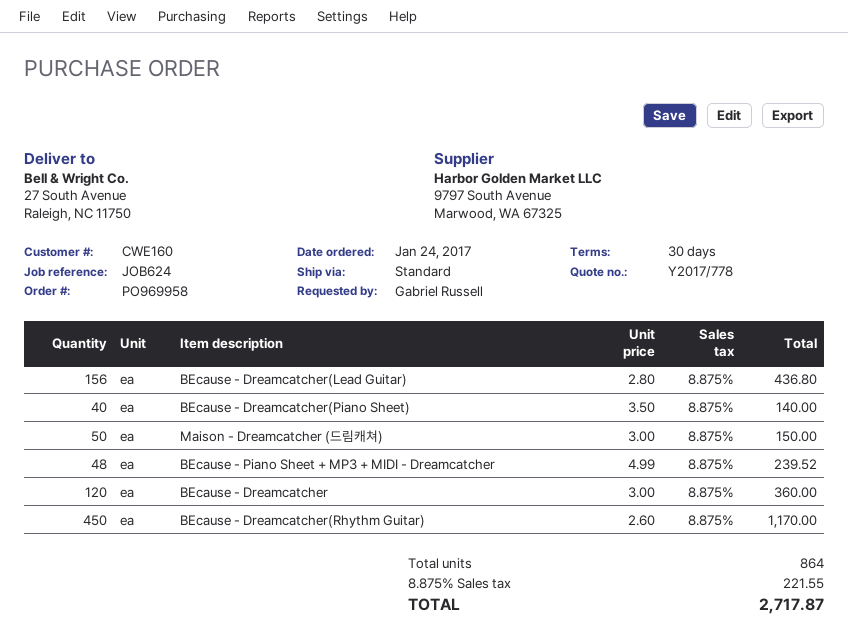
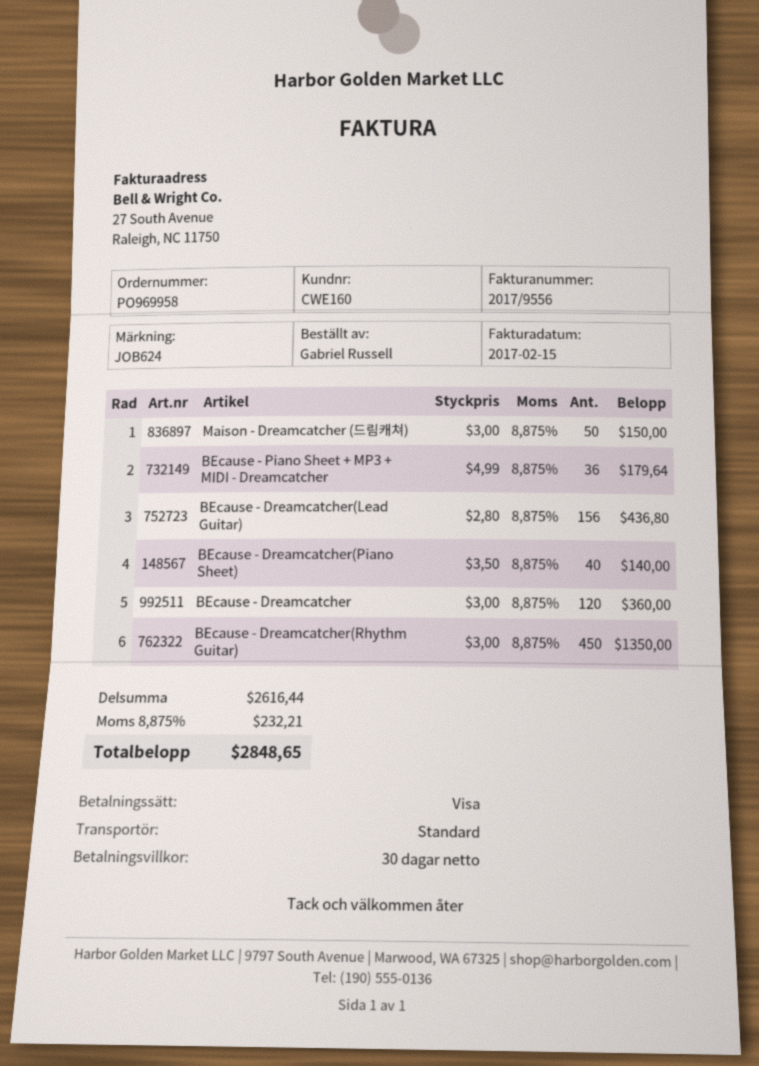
BEcause - Piano Sheet + MP3 + MIDI - Dreamcatcher: 48 x 4.99 = 239.52 -> 36 x 4.99 = 179.64
BEcause - Dreamcatcher(Rhythm Guitar): 450 x 2.60 = 1170.00 -> 450 x 3.00 = 1350.00
tax: 8.875% = 221.55 -> 8.875% = 232.21
total: 2717.87 -> 2848.65

